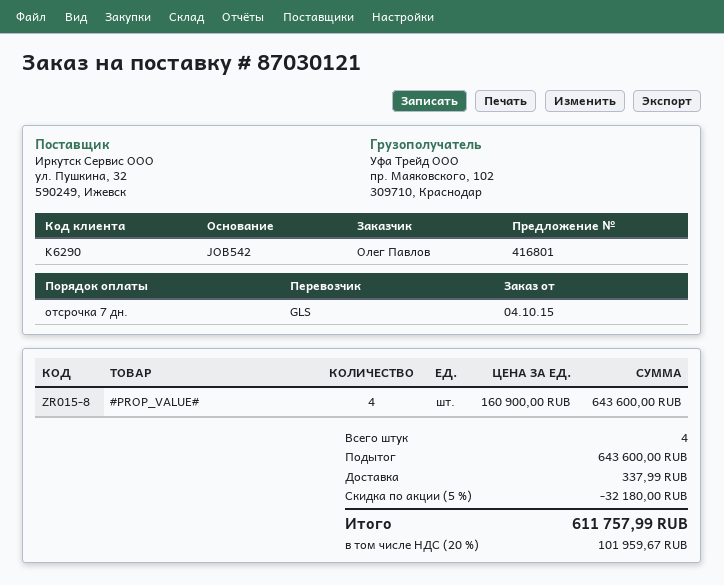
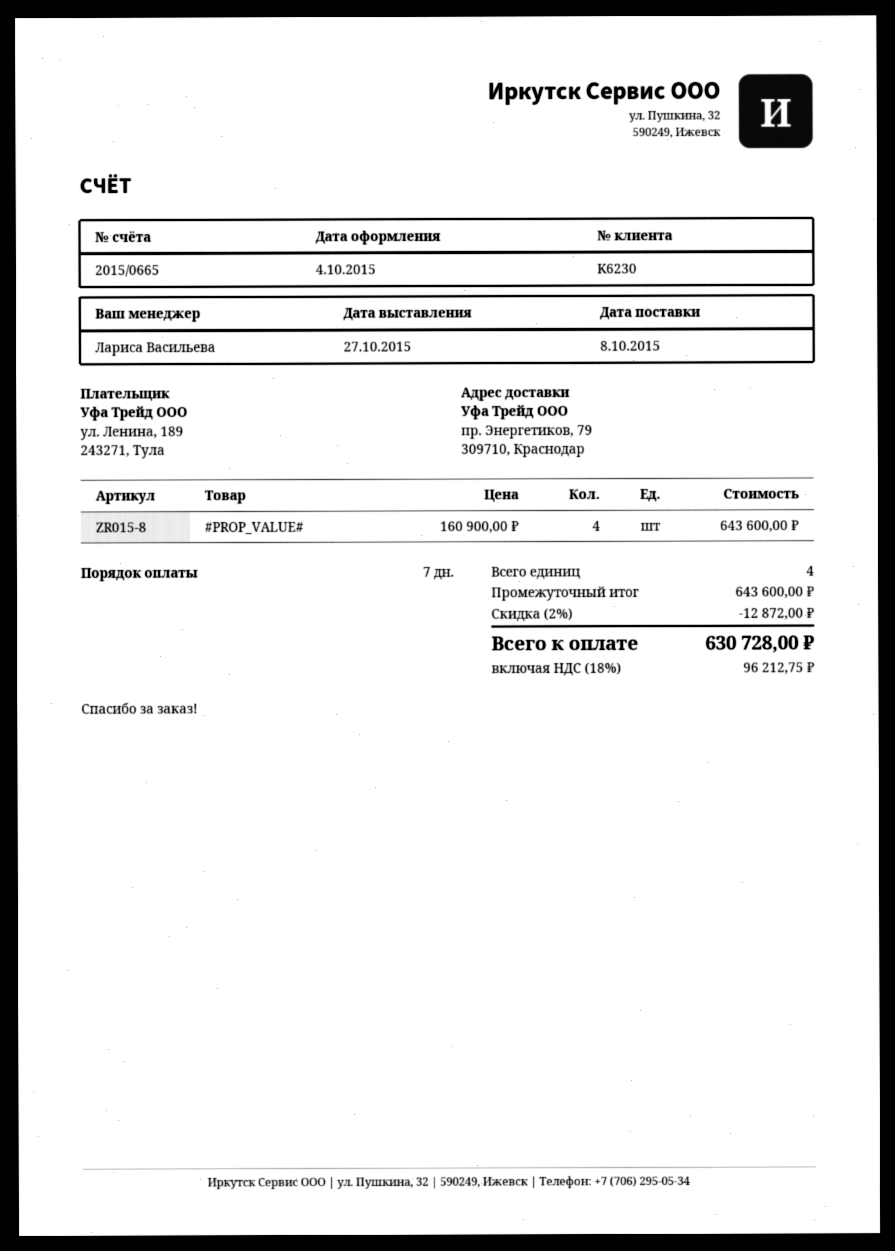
customer number: K6290 -> K6230
ship to: пр. Маяковского, 102, 309710, Краснодар -> пр. Энергетиков, 79, 309710, Краснодар
discount: 5% = 32180.00 -> 2% = 12872.00
shipping: 337.99 -> none
tax: 20% = 101959.67 -> 18% = 96212.75
total: 611757.99 -> 630728.00

